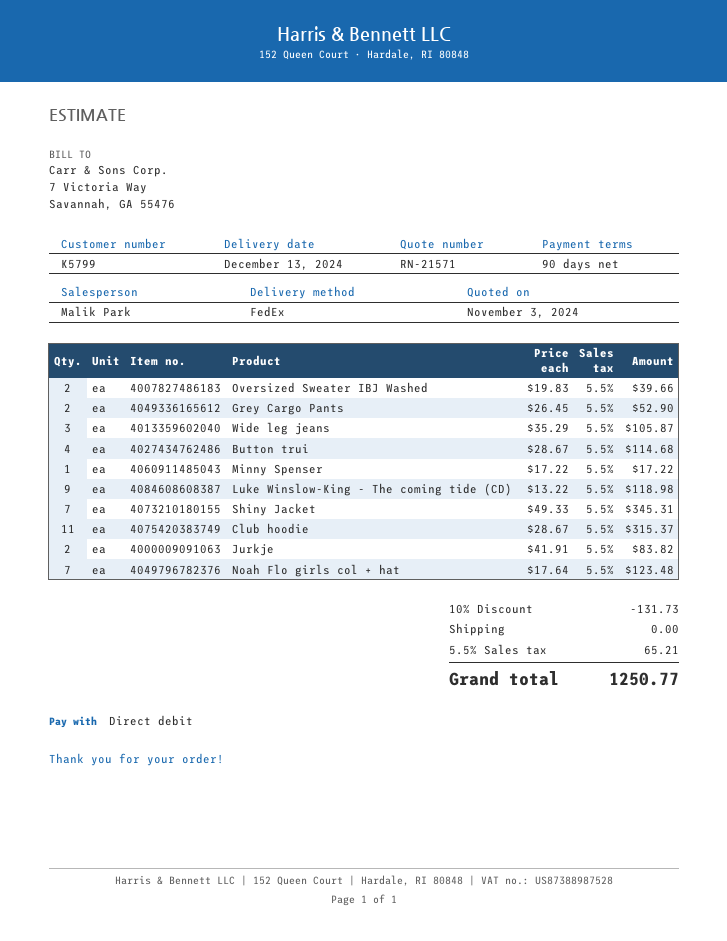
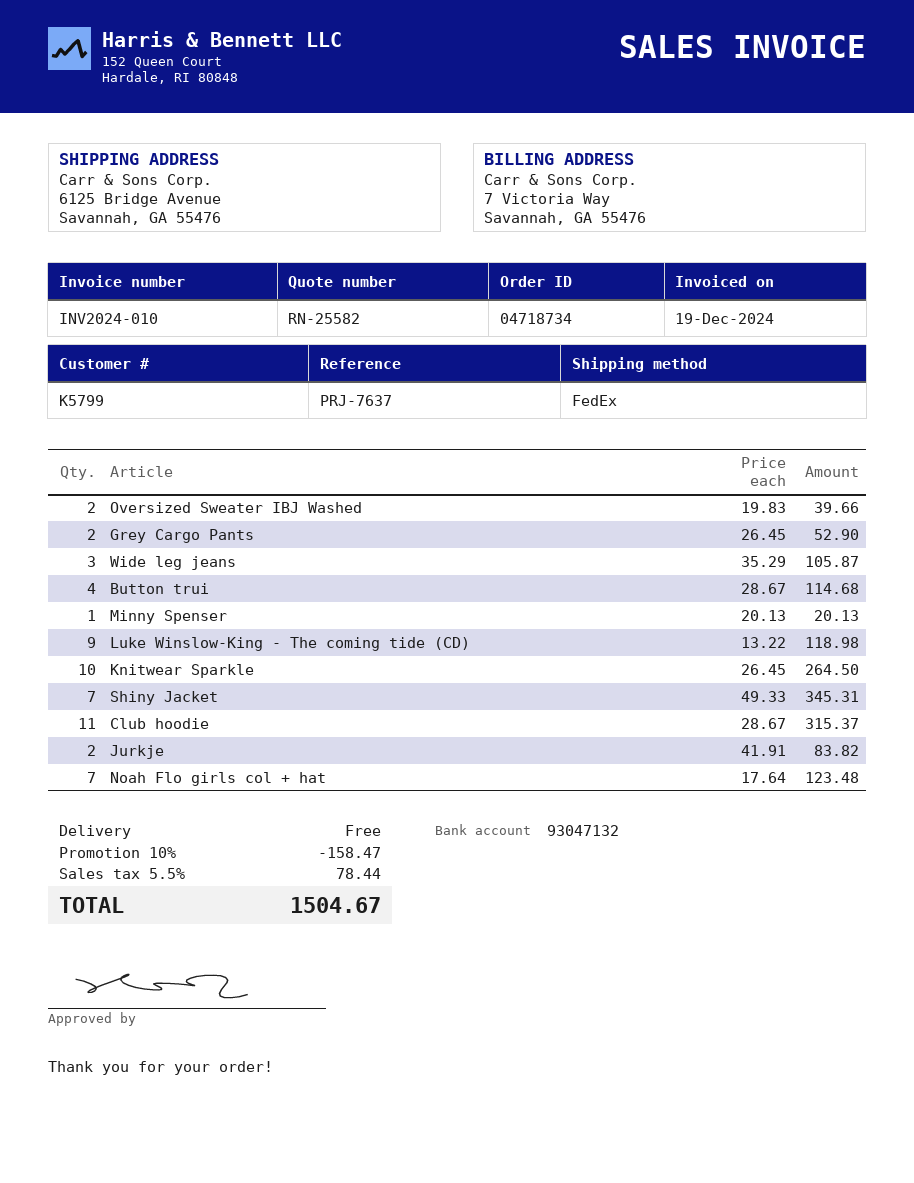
quote number: RN-21571 -> RN-25582
Minny Spenser: 1 x 17.22 = 17.22 -> 1 x 20.13 = 20.13
Knitwear Sparkle: none -> 10 x 26.45 = 264.50
discount: 10% = 131.73 -> 10% = 158.47
tax: 5.5% = 65.21 -> 5.5% = 78.44
total: 1250.77 -> 1504.67

